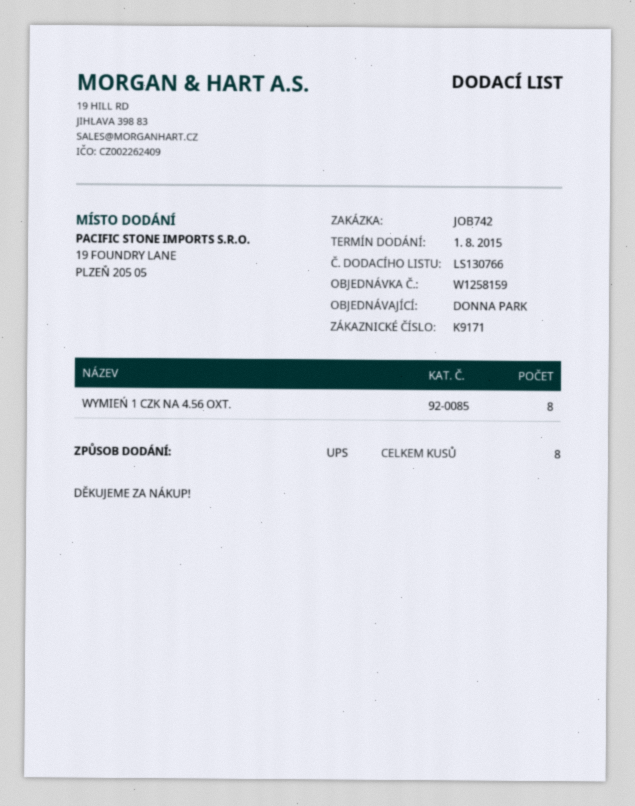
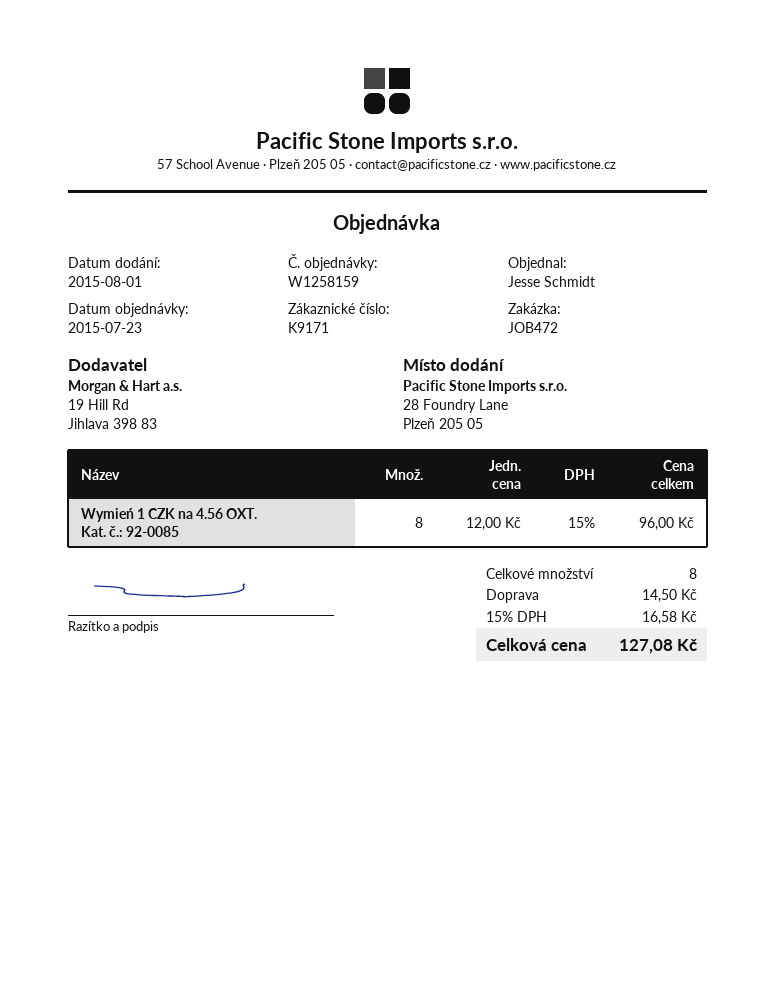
reference: JOB742 -> JOB472
ordered by: DONNA PARK -> Jesse Schmidt
ship to: 19 FOUNDRY LANE, PLZEŇ 205 05 -> 28 Foundry Lane, Plzeň 205 05

